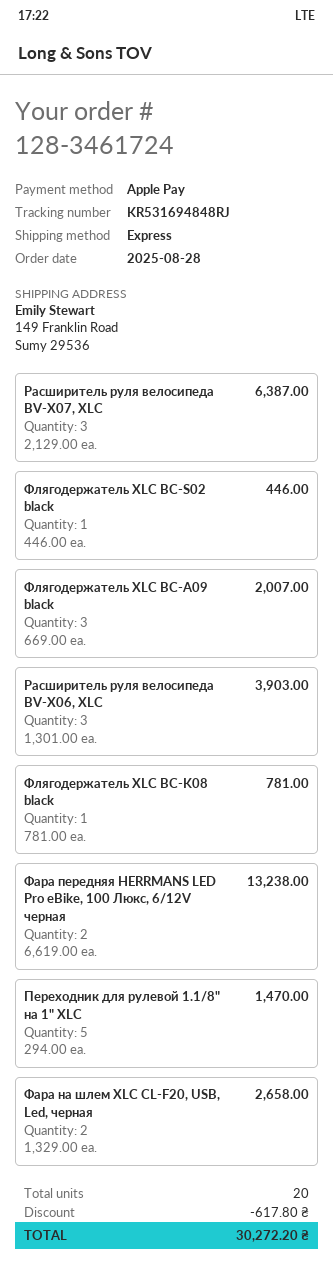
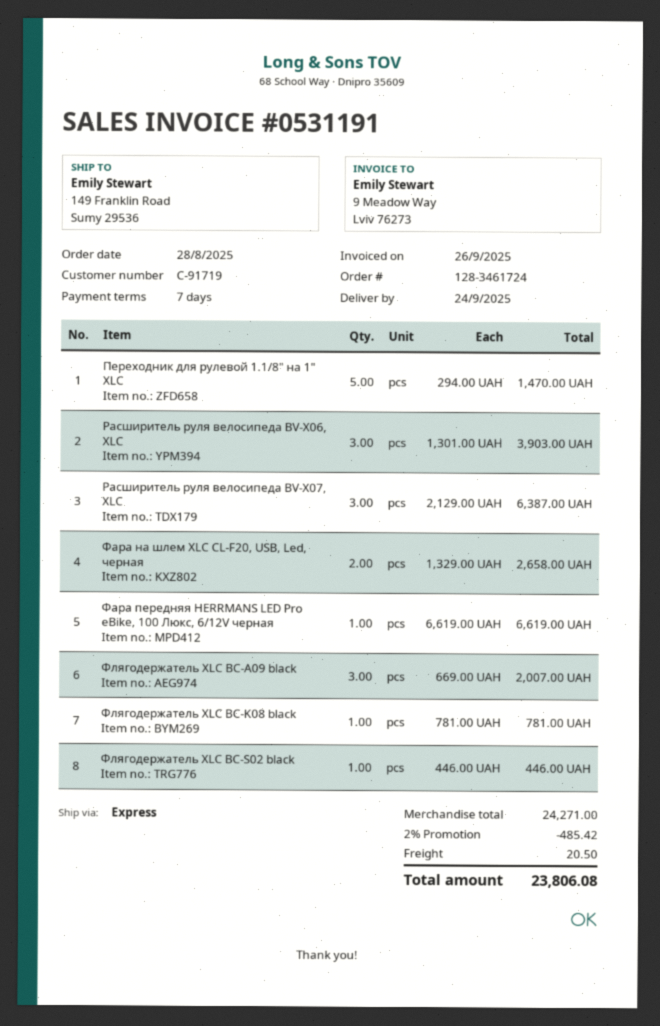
Фара передняя HERRMANS LED Pro eBike, 100 Люкс, 6/12V черная: 2 x 6619.00 = 13238.00 -> 1 x 6619.00 = 6619.00
discount: 617.80 -> 485.42
shipping: none -> 20.50
total: 30272.20 -> 23806.08

